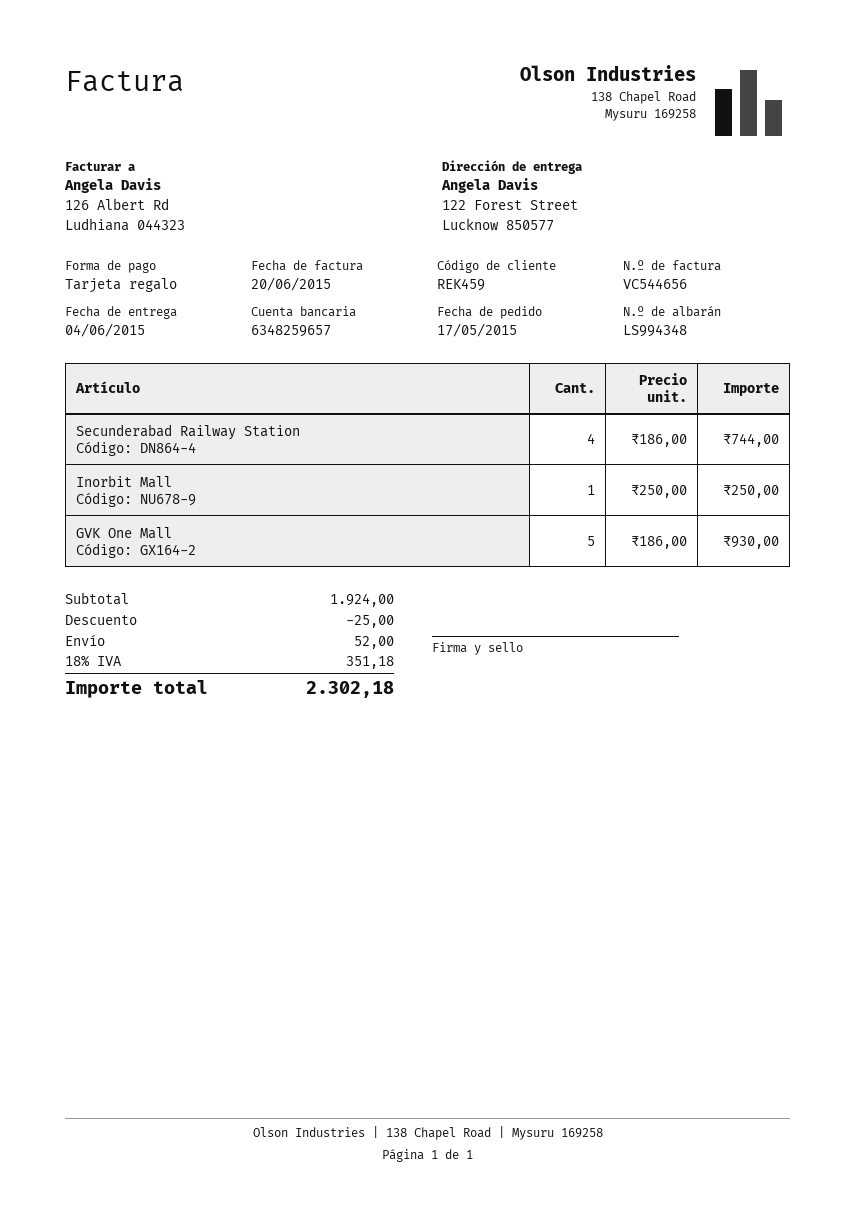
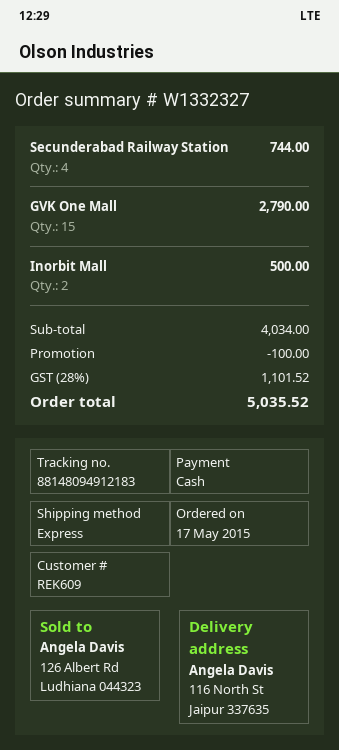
customer number: REK459 -> REK609
payment method: gift card -> cash
ship to: 122 Forest Street, Lucknow 850577 -> 116 North St, Jaipur 337635
Inorbit Mall: 1 for 250.00 -> 2 for 500.00
GVK One Mall: 5 for 930.00 -> 15 for 2790.00
subtotal: 1924.00 -> 4034.00
discount: 25.00 -> 100.00
shipping: 52.00 -> none
tax: 18% = 351.18 -> 28% = 1101.52
total: 2302.18 -> 5035.52

